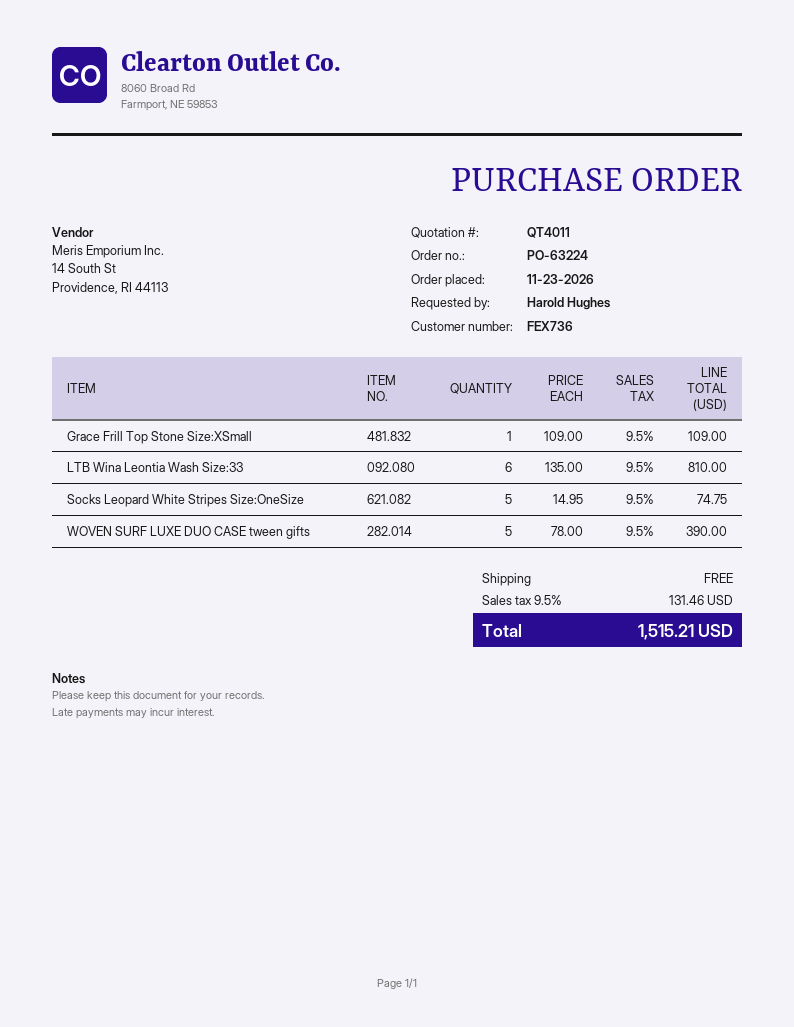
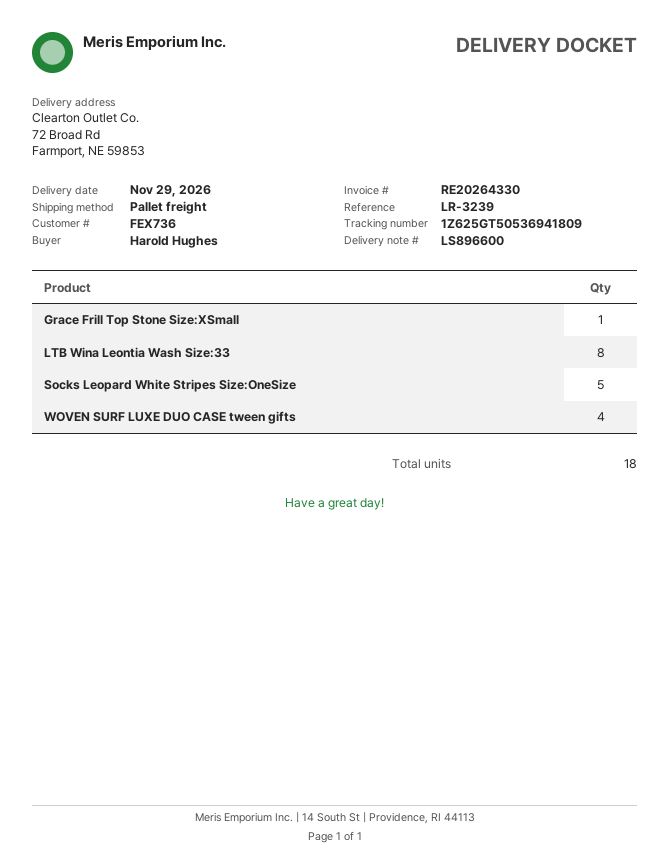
LTB Wina Leontia Wash Size:33: 6 -> 8
WOVEN SURF LUXE DUO CASE tween gifts: 5 -> 4

